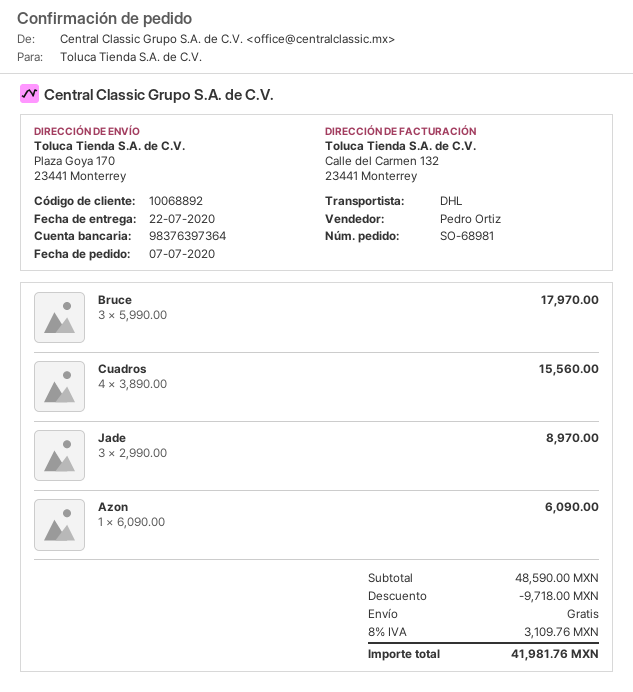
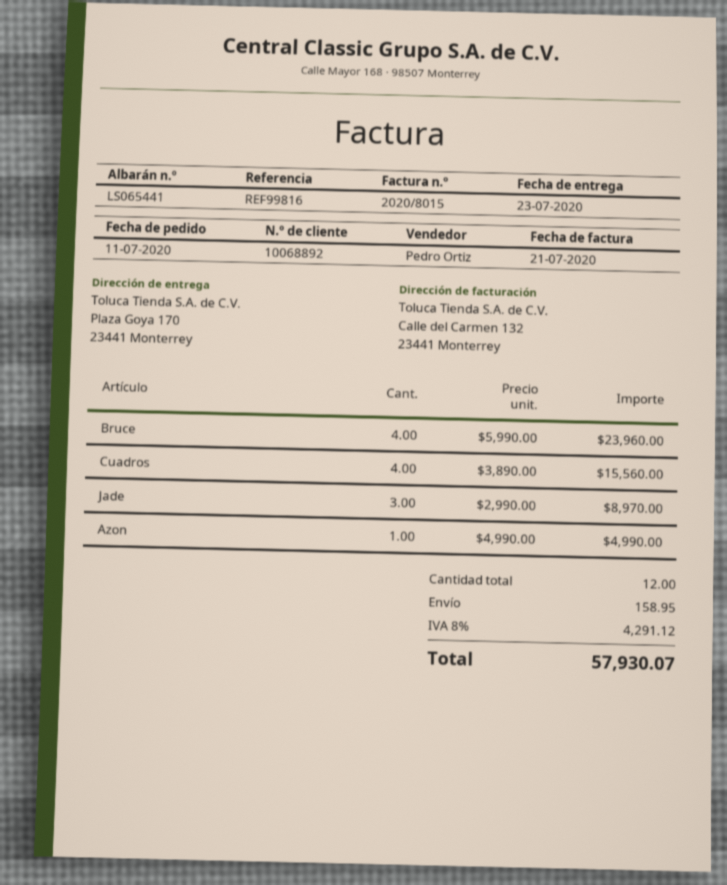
order date: 2020-07-07 -> 2020-07-11
delivery date: 2020-07-22 -> 2020-07-23
Bruce: 3 x 5990.00 = 17970.00 -> 4 x 5990.00 = 23960.00
Azon: 1 x 6090.00 = 6090.00 -> 1 x 4990.00 = 4990.00
discount: 9718.00 -> none
shipping: 0.00 -> 158.95
tax: 8% = 3109.76 -> 8% = 4291.12
total: 41981.76 -> 57930.07

